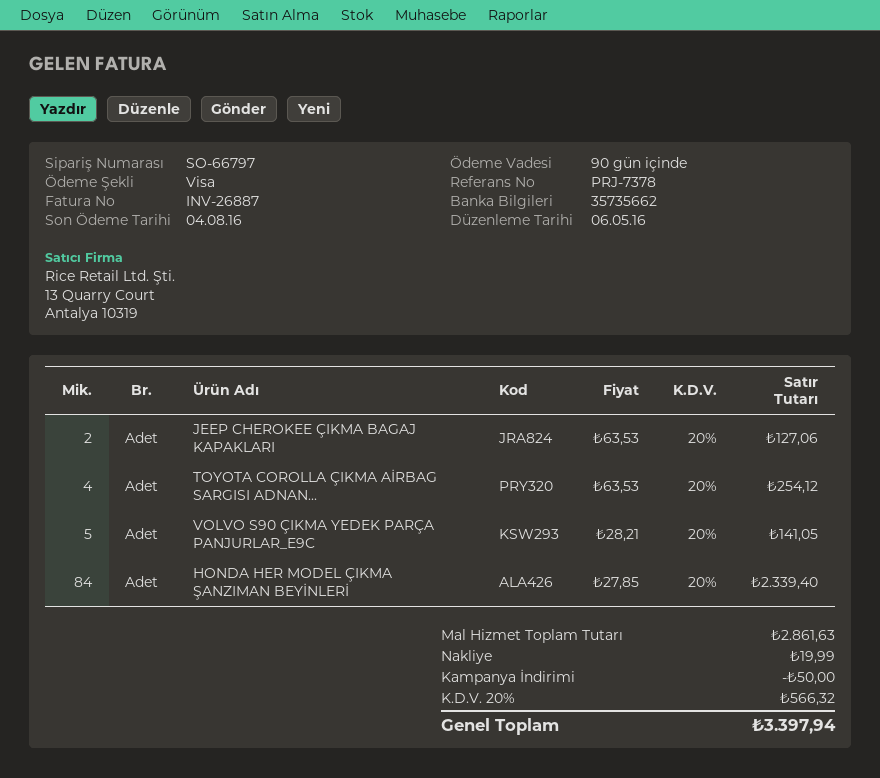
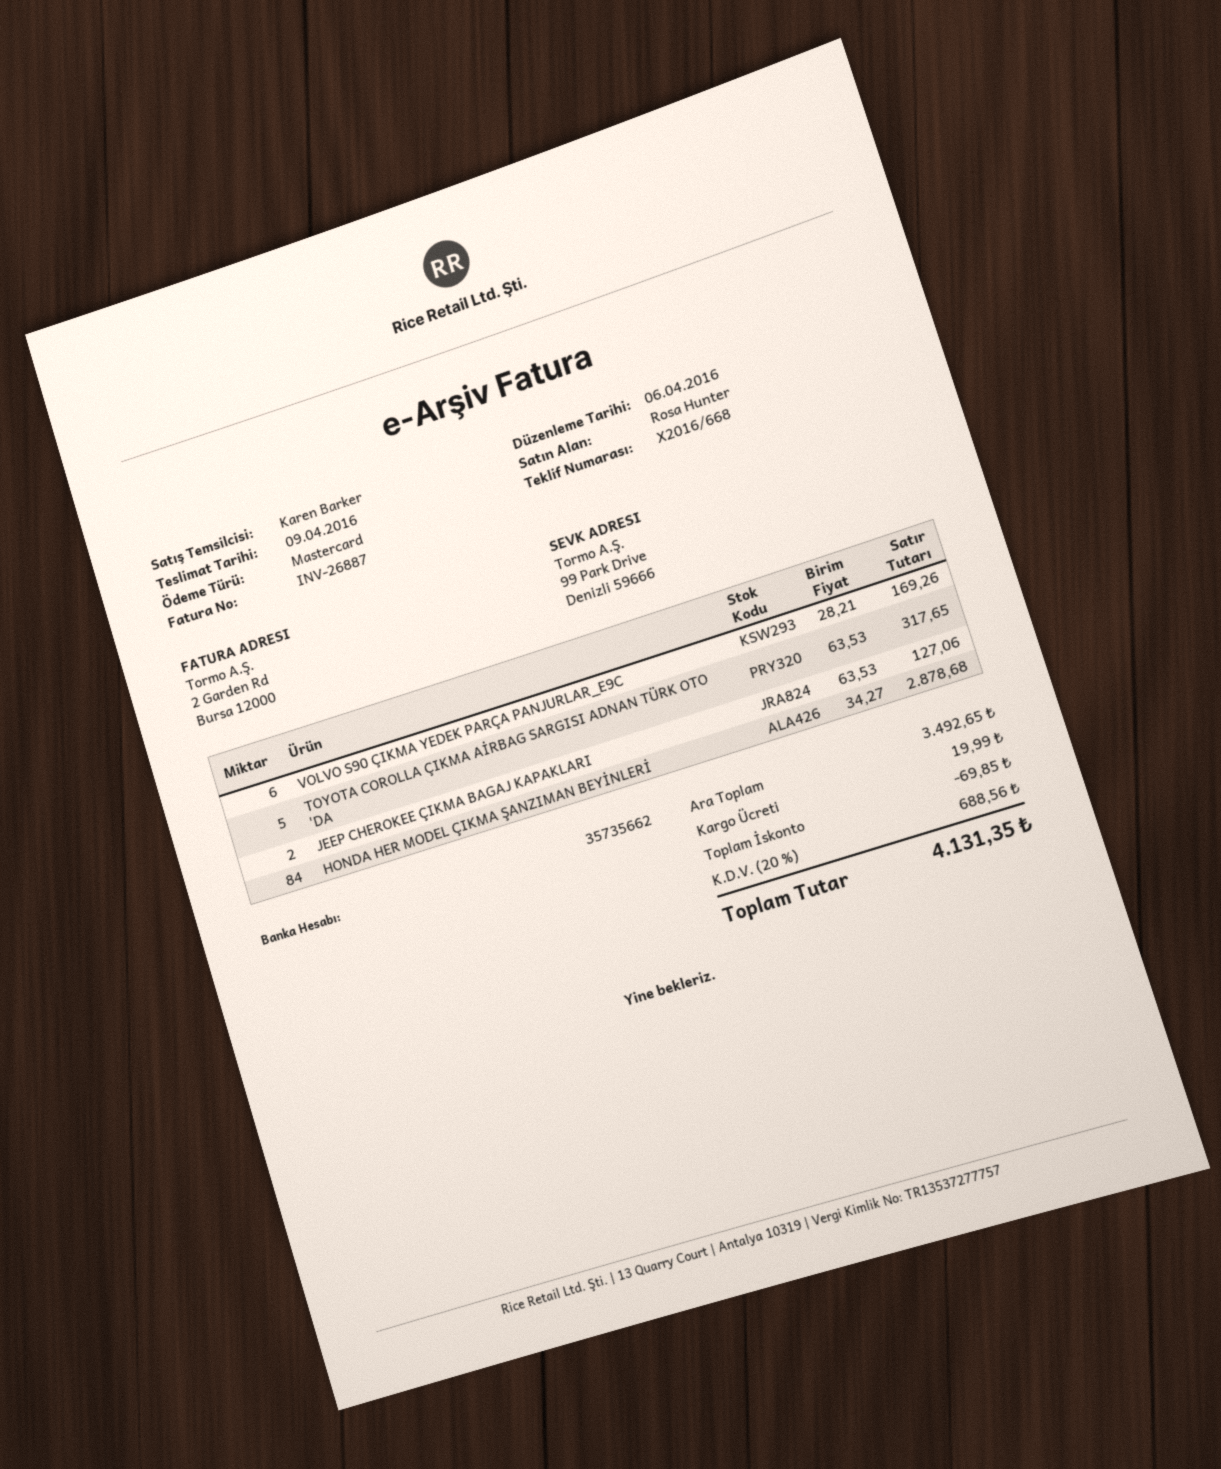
invoice date: 2016-05-06 -> 2016-04-06
payment method: Visa -> Mastercard
TOYOTA COROLLA ÇIKMA AİRBAG SARGISI ADNAN...: 4 x 63.53 = 254.12 -> 5 x 63.53 = 317.65
VOLVO S90 ÇIKMA YEDEK PARÇA PANJURLAR_E9C: 5 x 28.21 = 141.05 -> 6 x 28.21 = 169.26
HONDA HER MODEL ÇIKMA ŞANZIMAN BEYİNLERİ: 84 x 27.85 = 2339.40 -> 84 x 34.27 = 2878.68
subtotal: 2861.63 -> 3492.65
discount: 50.00 -> 69.85
tax: 20% = 566.32 -> 20% = 688.56
total: 3397.94 -> 4131.35

